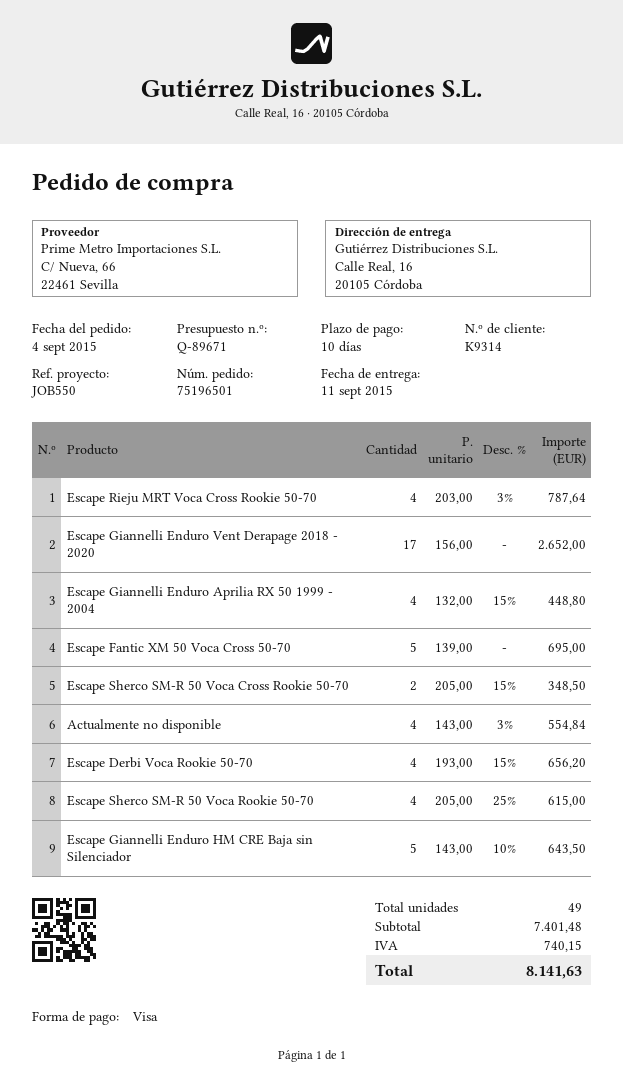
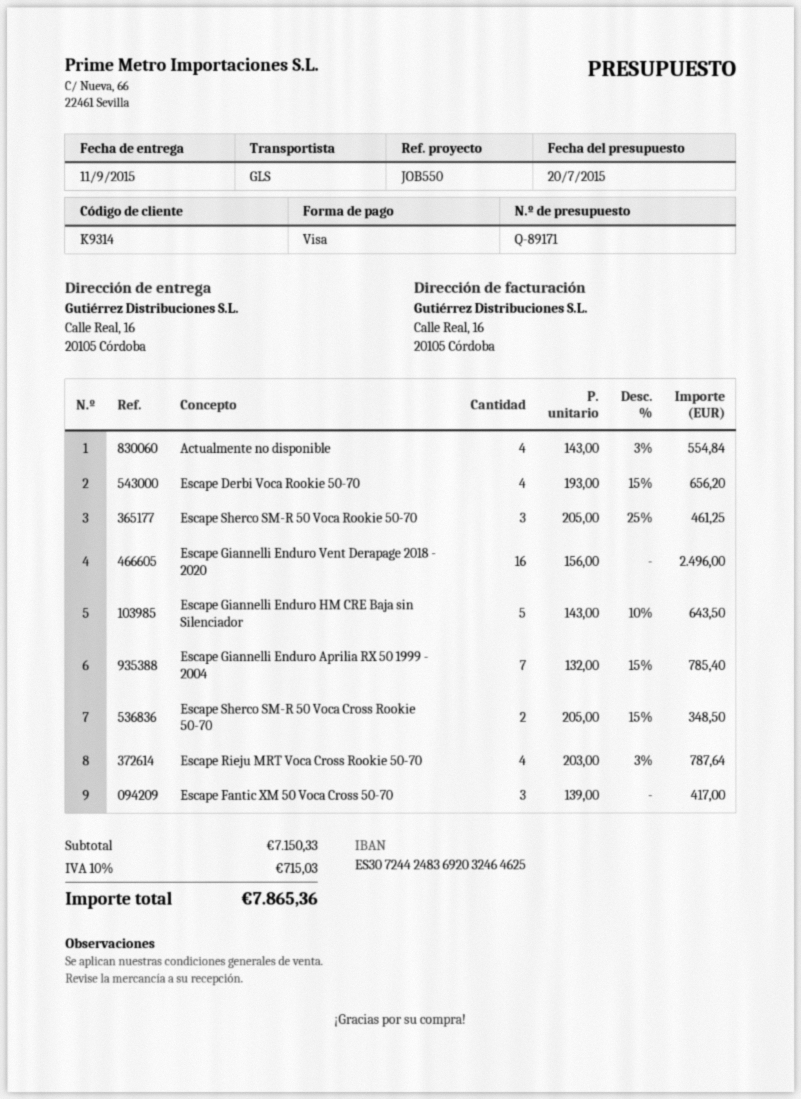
quote number: Q-89671 -> Q-89171
Escape Giannelli Enduro Vent Derapage 2018 - 2020: 17 x 156.00 = 2652.00 -> 16 x 156.00 = 2496.00
Escape Giannelli Enduro Aprilia RX 50 1999 - 2004: 4 x 132.00 - 15% = 448.80 -> 7 x 132.00 - 15% = 785.40
Escape Fantic XM 50 Voca Cross 50-70: 5 x 139.00 = 695.00 -> 3 x 139.00 = 417.00
Escape Sherco SM-R 50 Voca Rookie 50-70: 4 x 205.00 - 25% = 615.00 -> 3 x 205.00 - 25% = 461.25
subtotal: 7401.48 -> 7150.33
tax: 740.15 -> 715.03
total: 8141.63 -> 7865.36

